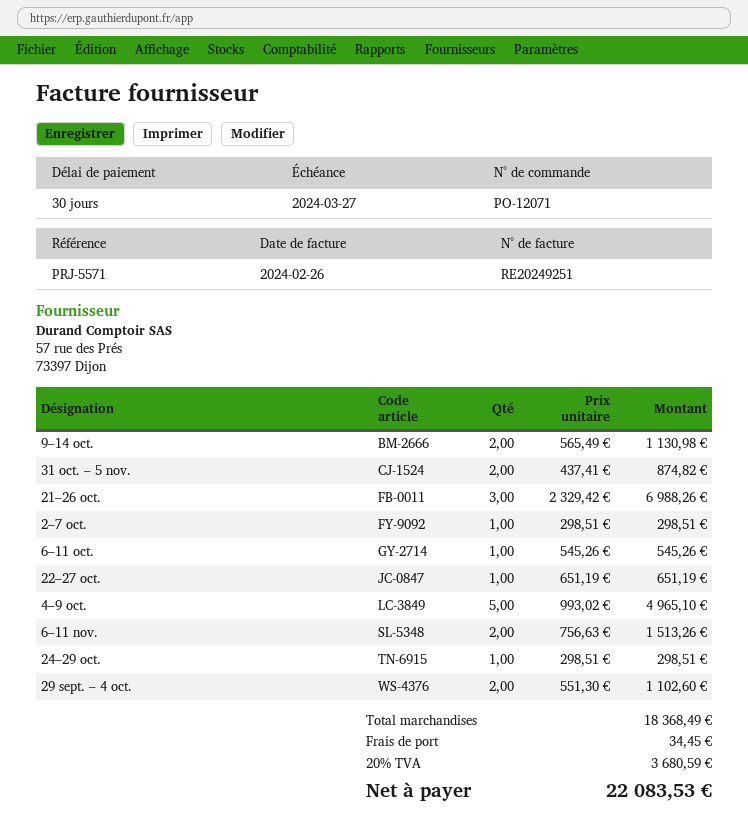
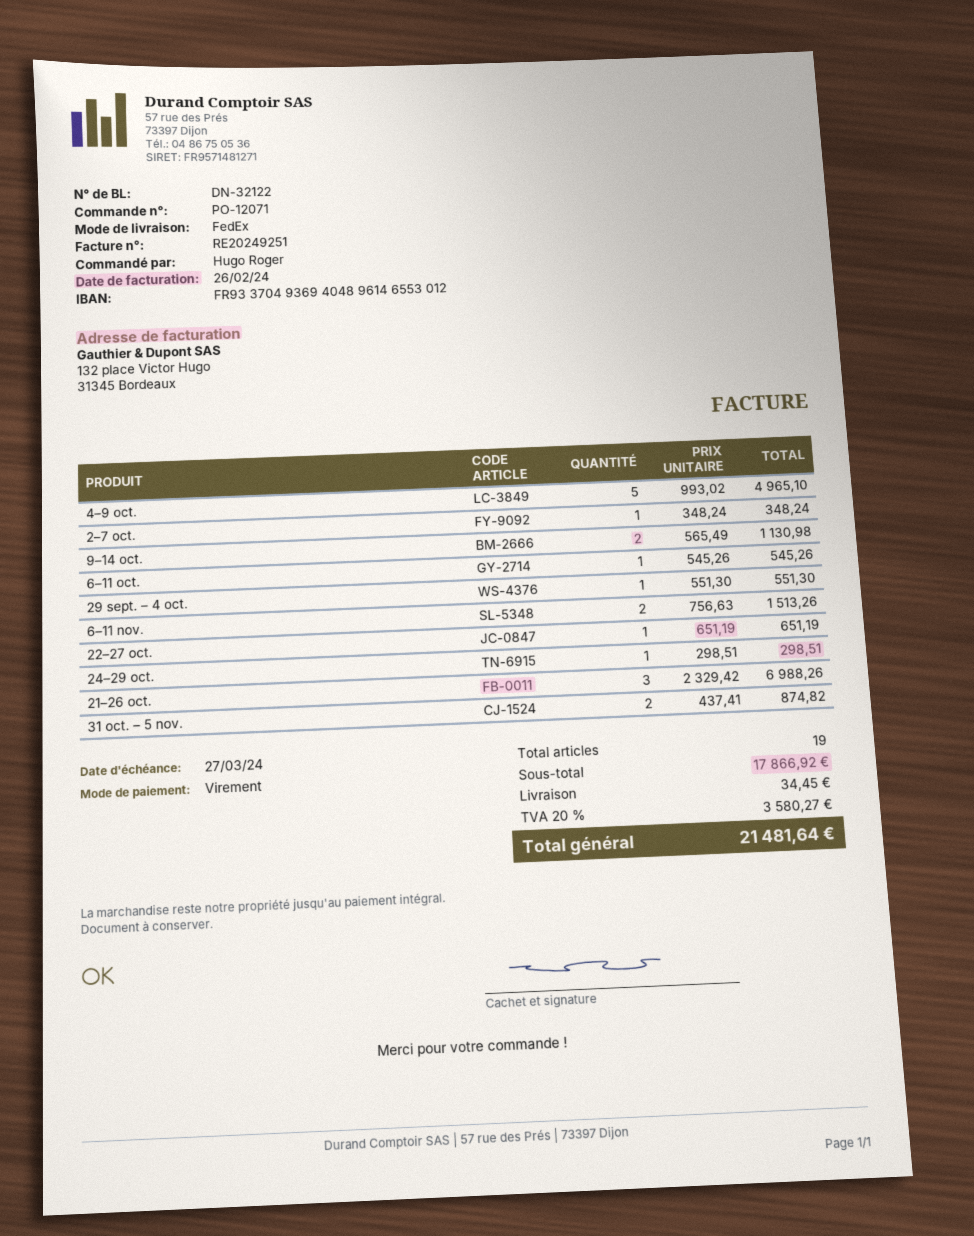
2–7 oct.: 1 x 298.51 = 298.51 -> 1 x 348.24 = 348.24
29 sept. – 4 oct.: 2 x 551.30 = 1102.60 -> 1 x 551.30 = 551.30
subtotal: 18368.49 -> 17866.92
tax: 20% = 3680.59 -> 20% = 3580.27
total: 22083.53 -> 21481.64

